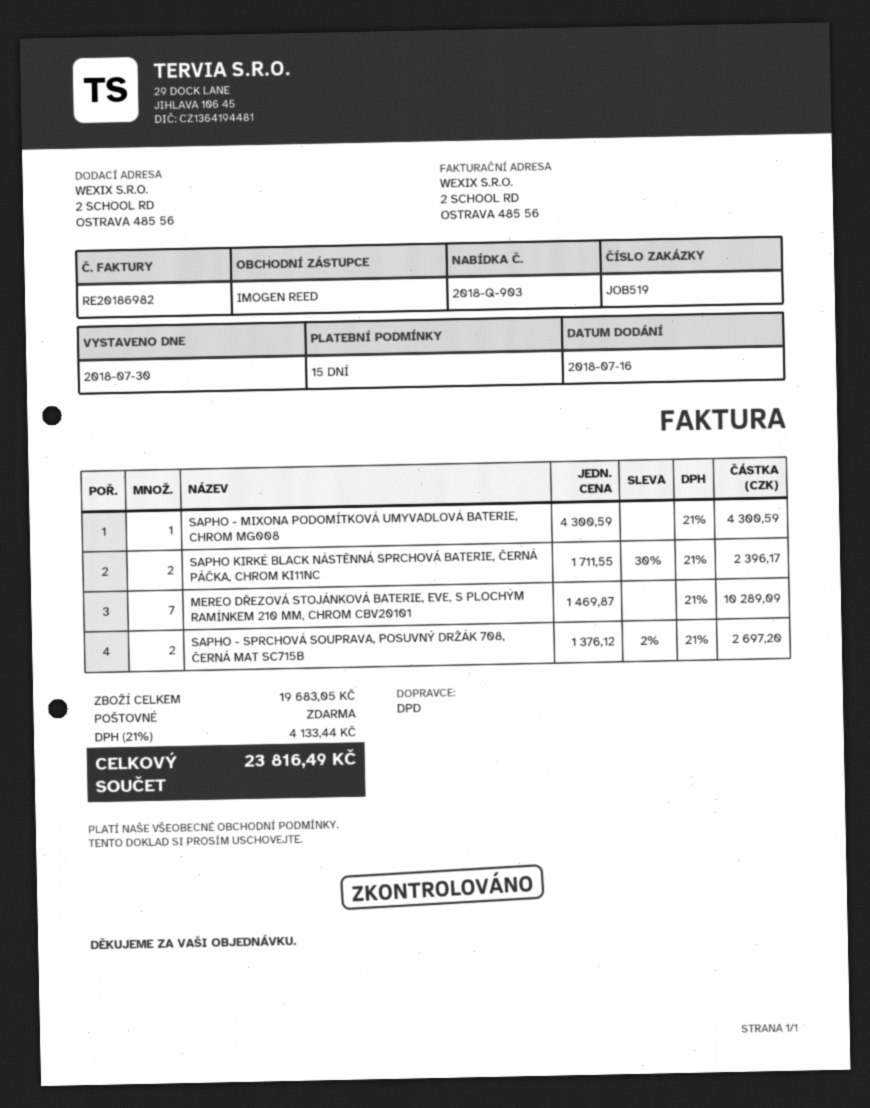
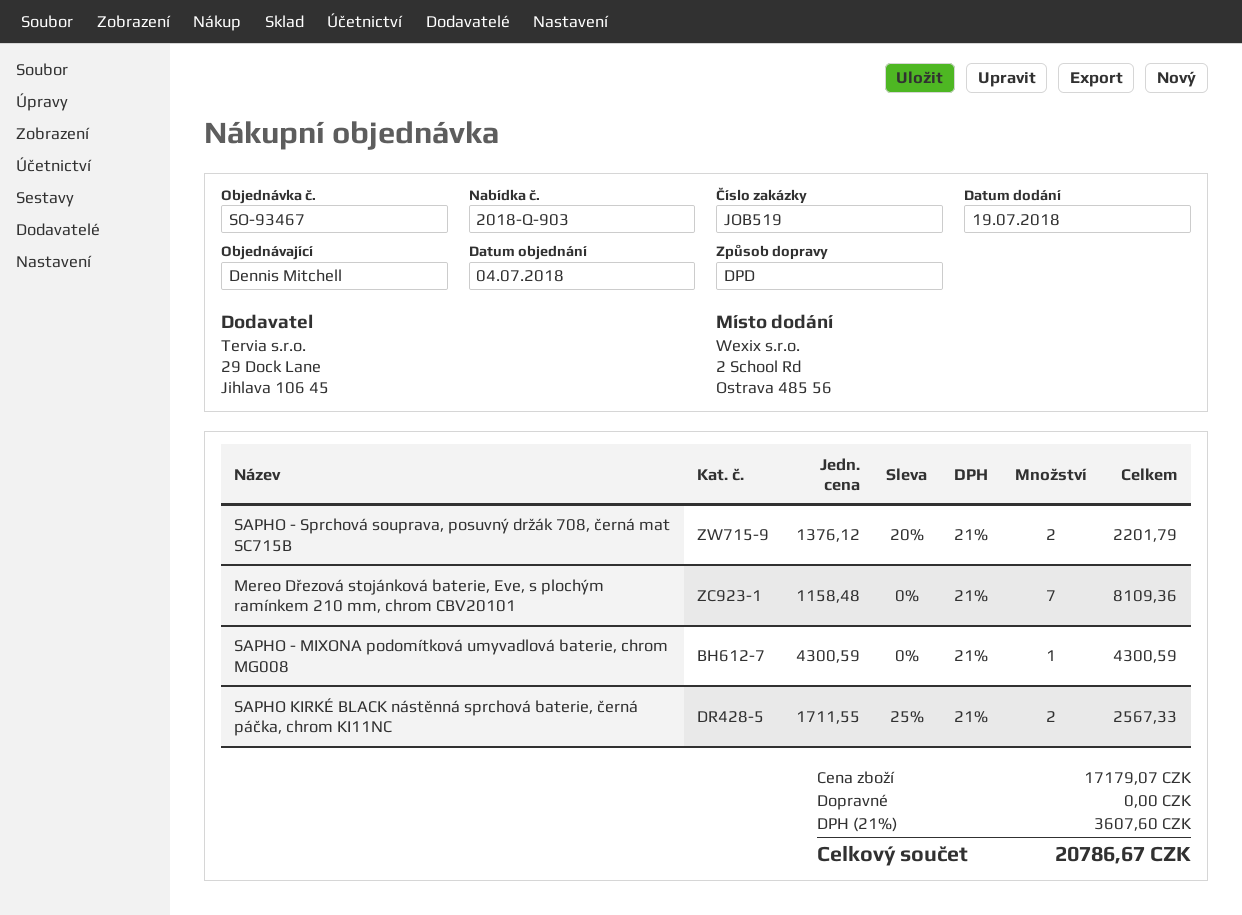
delivery date: 2018-07-16 -> 2018-07-19
SAPHO KIRKÉ BLACK NÁSTĚNNÁ SPRCHOVÁ BATERIE, ČERNÁ PÁČKA, CHROM KI11NC: 2 x 1711.55 - 30% = 2396.17 -> 2 x 1711.55 - 25% = 2567.33
MEREO DŘEZOVÁ STOJÁNKOVÁ BATERIE, EVE, S PLOCHÝM RAMÍNKEM 210 MM, CHROM CBV20101: 7 x 1469.87 = 10289.09 -> 7 x 1158.48 = 8109.36
SAPHO - SPRCHOVÁ SOUPRAVA, POSUVNÝ DRŽÁK 708, ČERNÁ MAT SC715B: 2 x 1376.12 - 2% = 2697.20 -> 2 x 1376.12 - 20% = 2201.79
subtotal: 19683.05 -> 17179.07
tax: 21% = 4133.44 -> 21% = 3607.60
total: 23816.49 -> 20786.67

